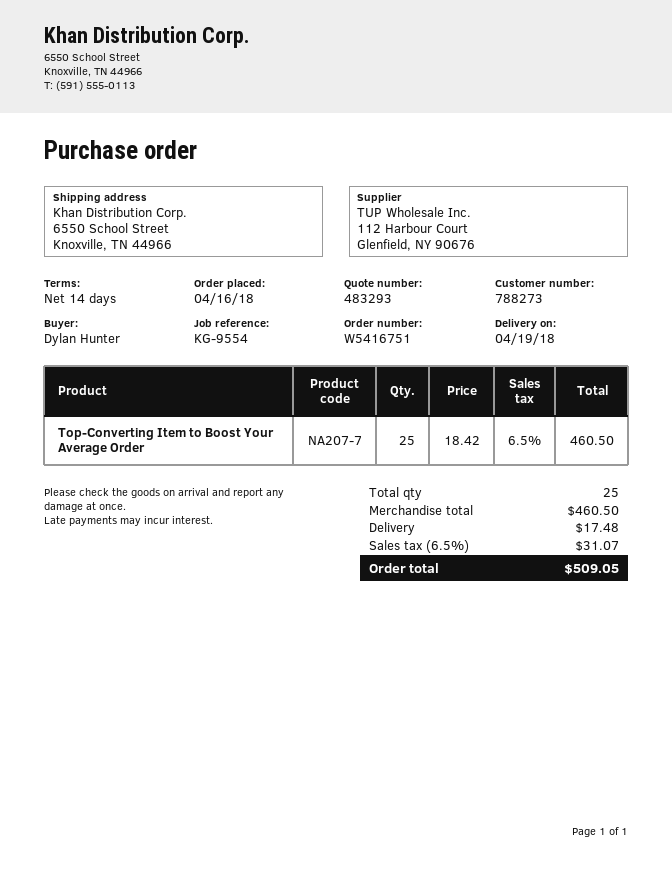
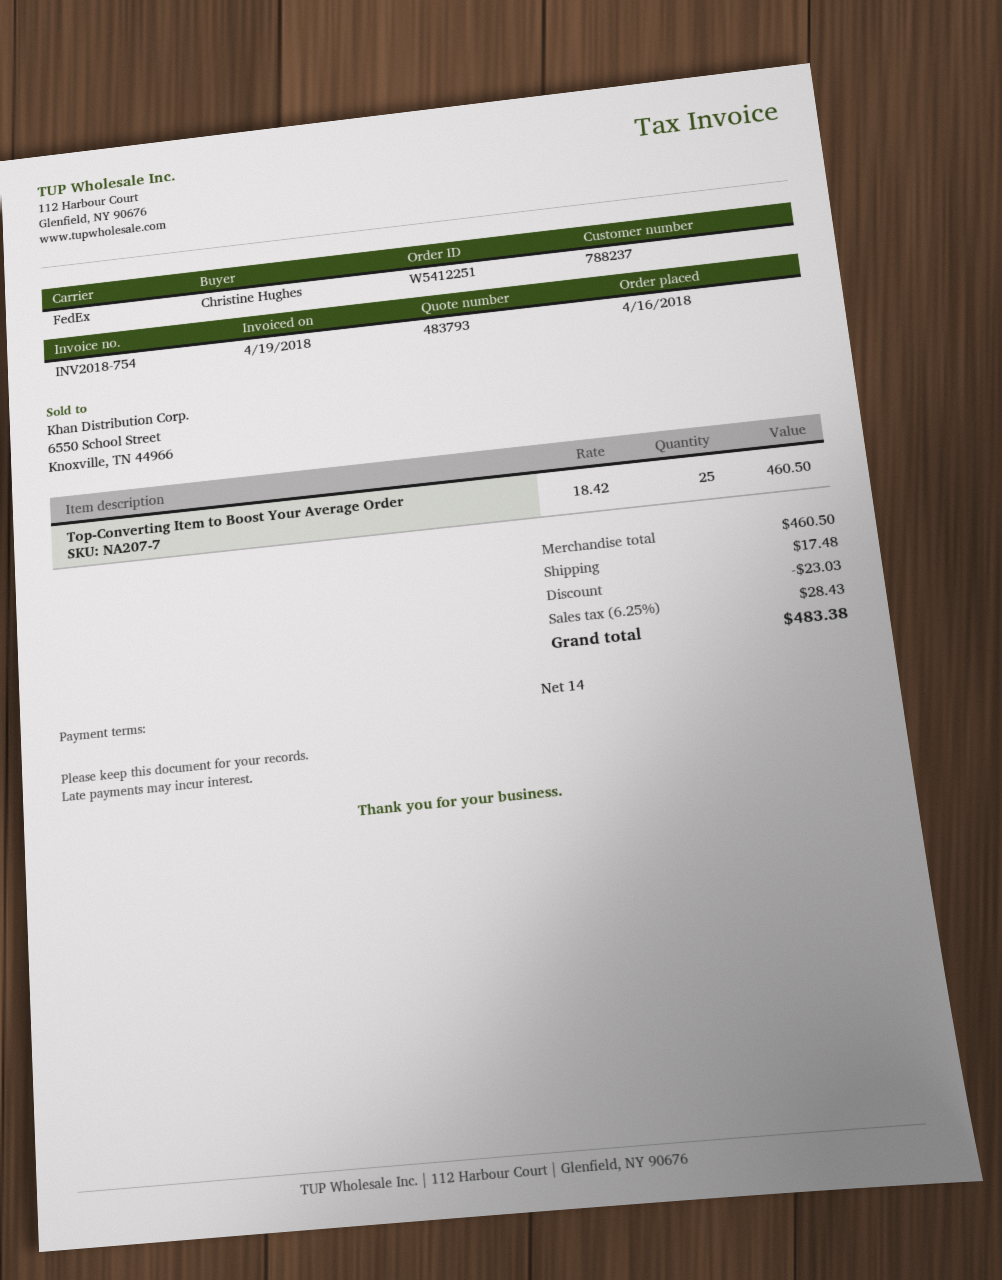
quote number: 483293 -> 483793
order number: W5416751 -> W5412251
customer number: 788273 -> 788237
ordered by: Dylan Hunter -> Christine Hughes
discount: none -> 23.03
tax: 6.5% = 31.07 -> 6.25% = 28.43
total: 509.05 -> 483.38

